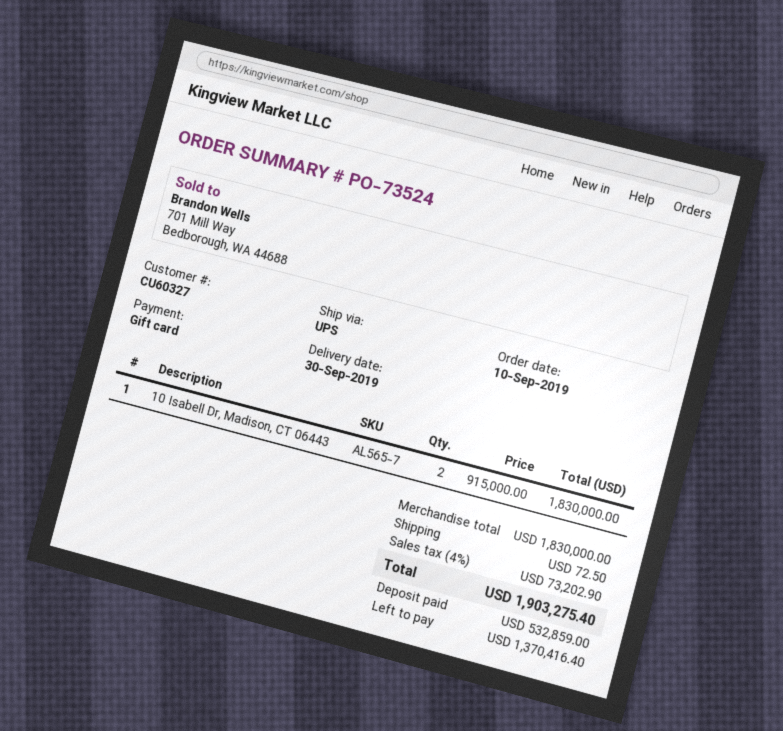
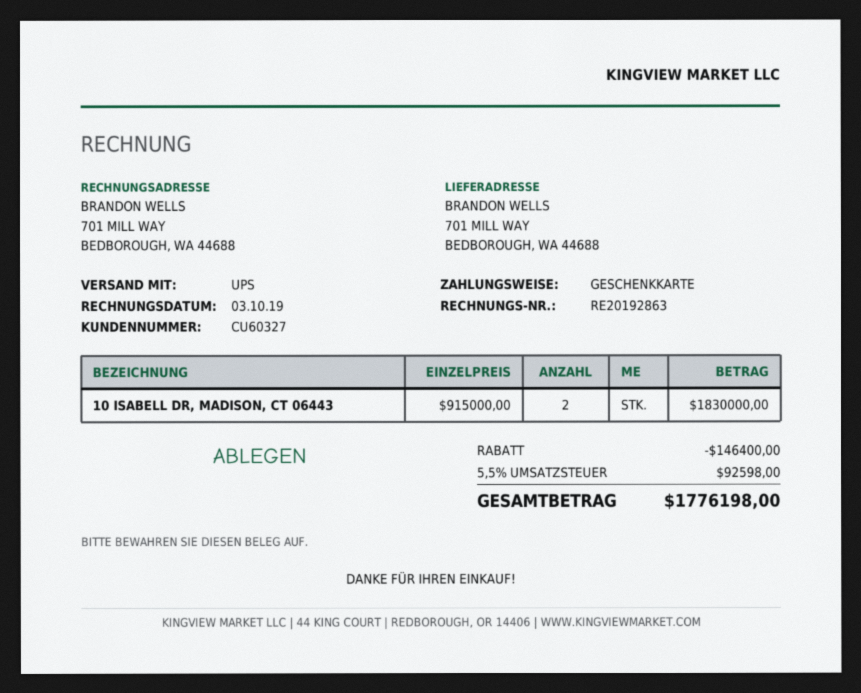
discount: none -> 146400.00
shipping: 72.50 -> none
tax: 4% = 73202.90 -> 5.5% = 92598.00
total: 1903275.40 -> 1776198.00

